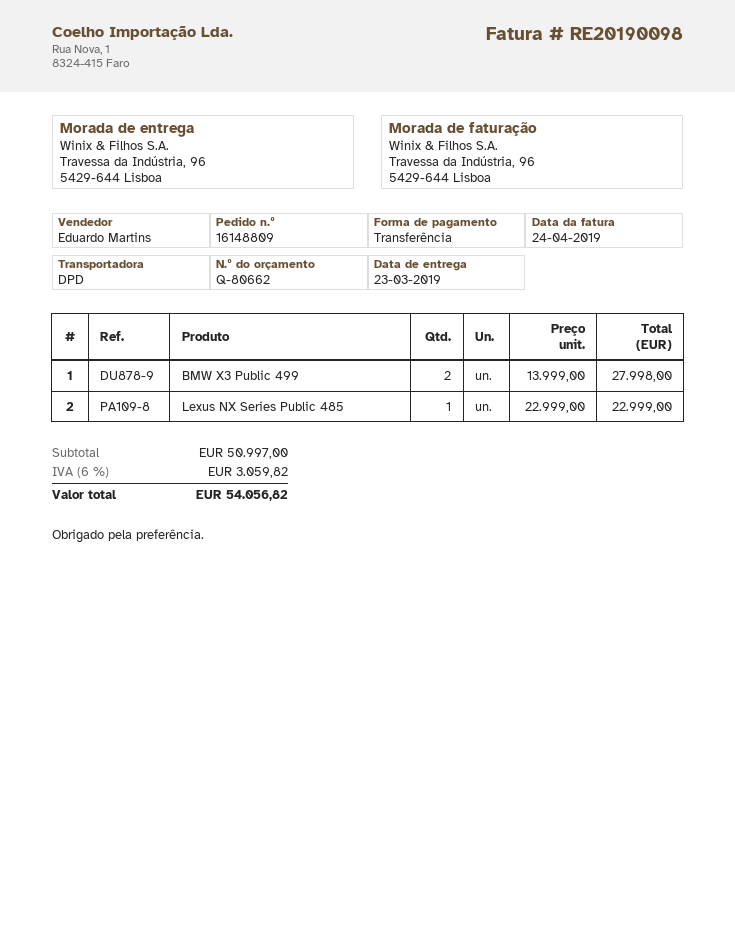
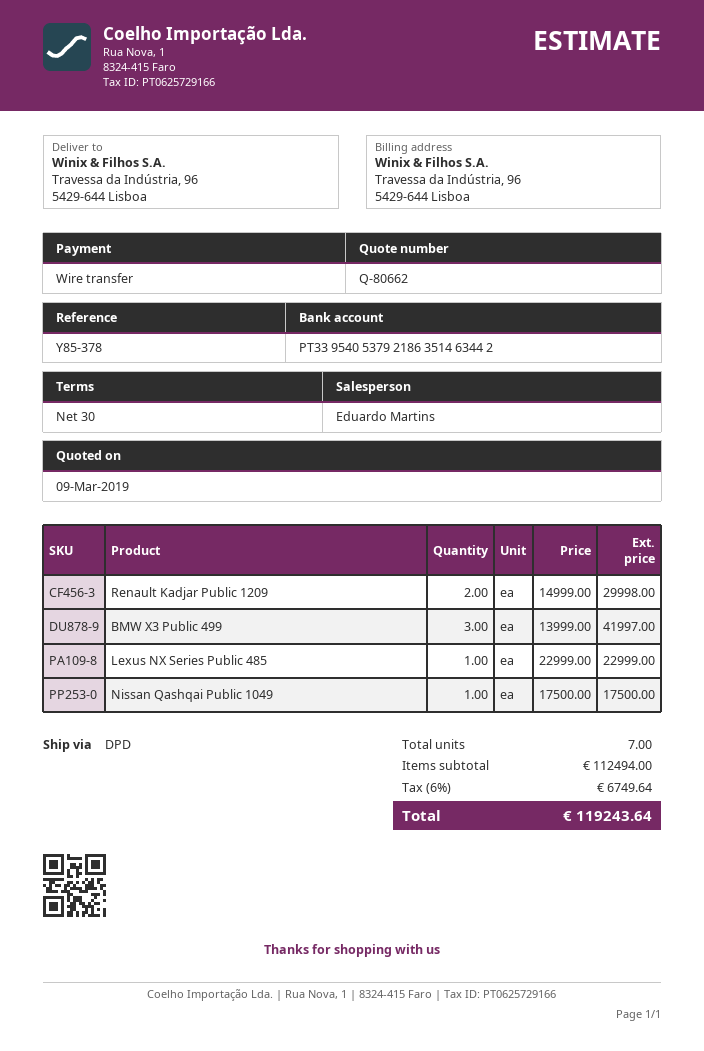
BMW X3 Public 499: 2 x 13999.00 = 27998.00 -> 3 x 13999.00 = 41997.00
Renault Kadjar Public 1209: none -> 2 x 14999.00 = 29998.00
Nissan Qashqai Public 1049: none -> 1 x 17500.00 = 17500.00
subtotal: 50997.00 -> 112494.00
tax: 6% = 3059.82 -> 6% = 6749.64
total: 54056.82 -> 119243.64

